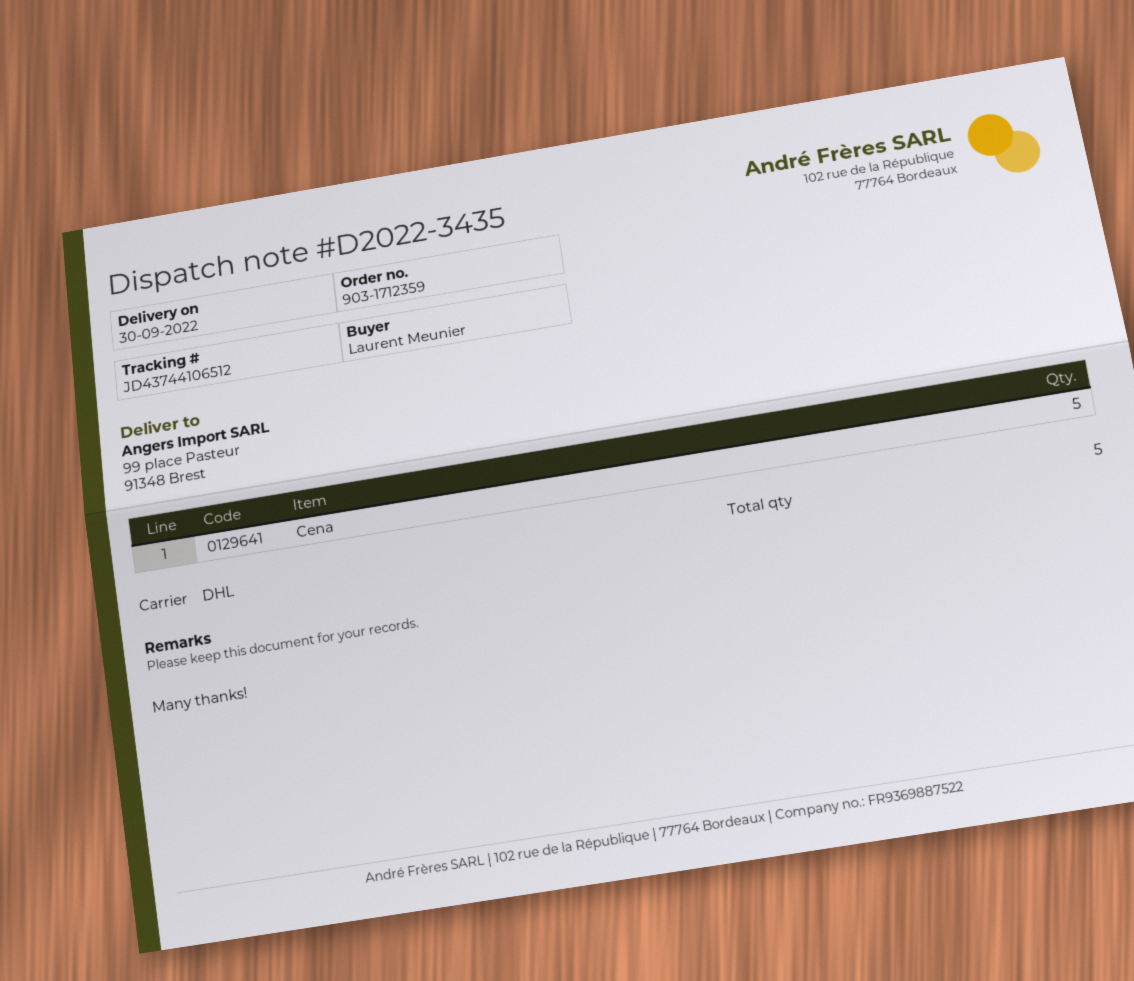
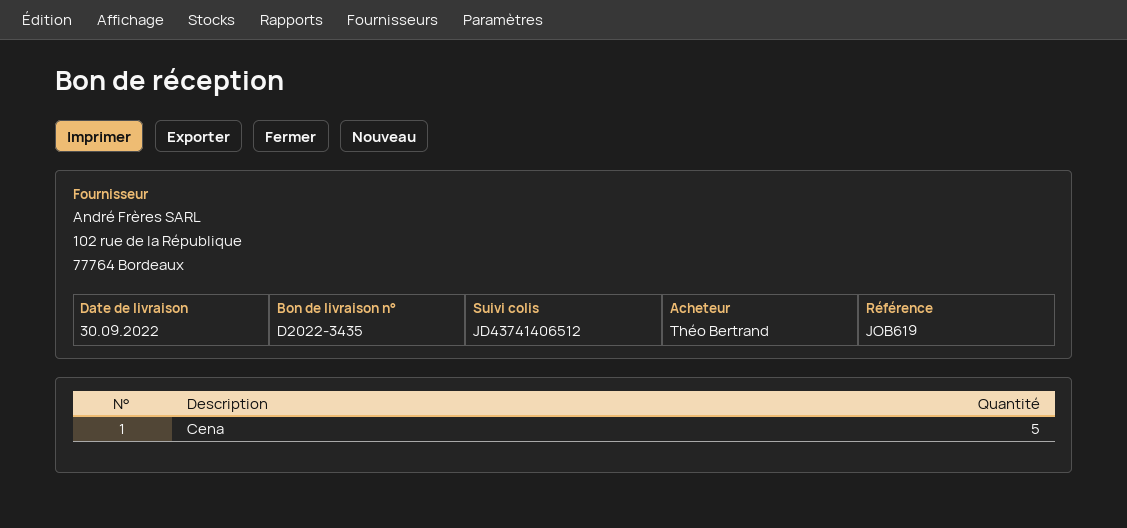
ordered by: Laurent Meunier -> Théo Bertrand
tracking number: JD43744106512 -> JD43741406512

